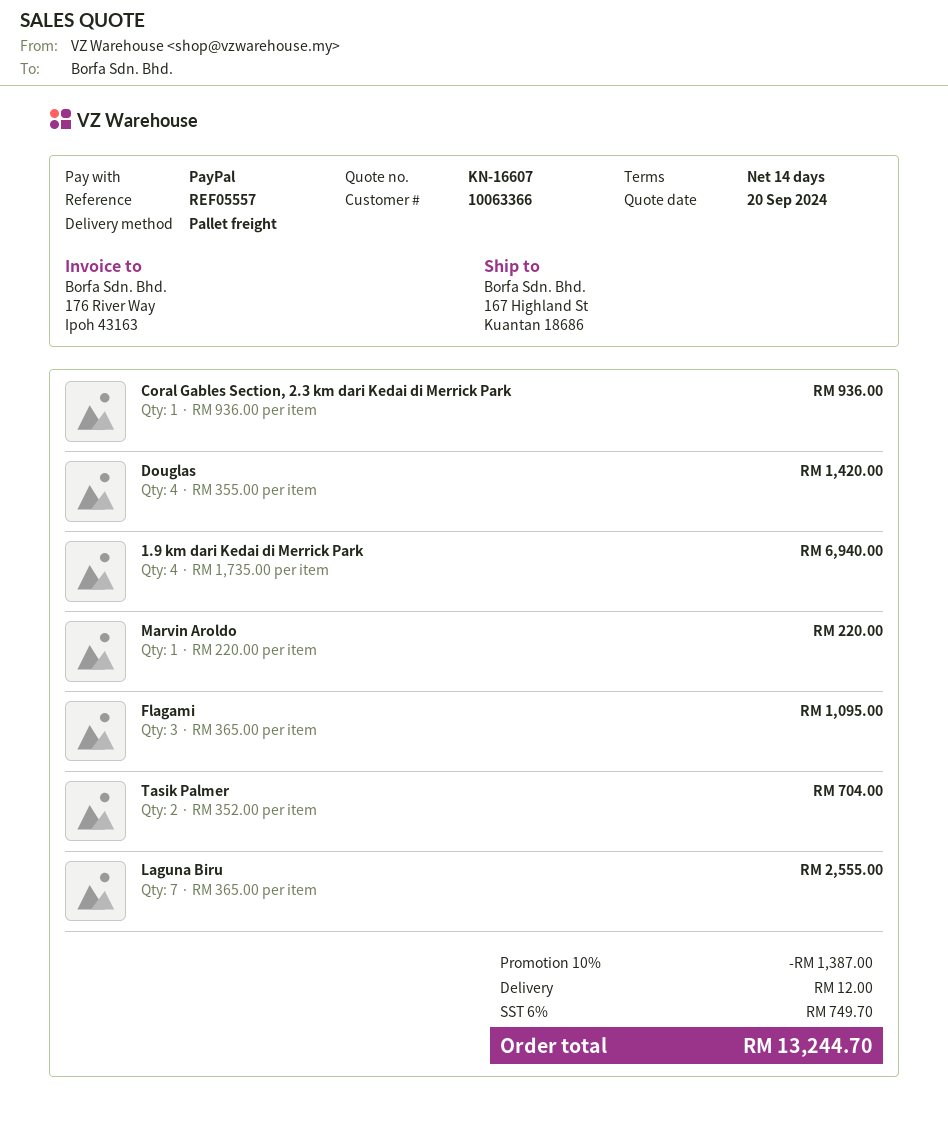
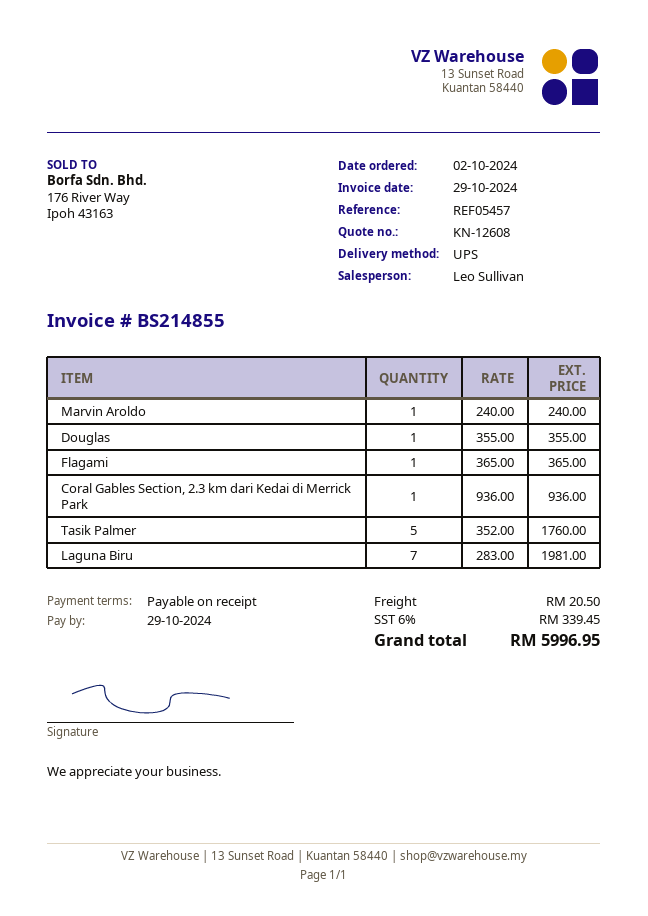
quote number: KN-16607 -> KN-12608
payment terms: 14 days -> on receipt
reference: REF05557 -> REF05457
shipping method: pallet freight -> UPS
Douglas: 4 x 355.00 = 1420.00 -> 1 x 355.00 = 355.00
1.9 km dari Kedai di Merrick Park: 4 x 1735.00 = 6940.00 -> none
Marvin Aroldo: 1 x 220.00 = 220.00 -> 1 x 240.00 = 240.00
Flagami: 3 x 365.00 = 1095.00 -> 1 x 365.00 = 365.00
Tasik Palmer: 2 x 352.00 = 704.00 -> 5 x 352.00 = 1760.00
Laguna Biru: 7 x 365.00 = 2555.00 -> 7 x 283.00 = 1981.00
discount: 10% = 1387.00 -> none
shipping: 12.00 -> 20.50
tax: 6% = 749.70 -> 6% = 339.45
total: 13244.70 -> 5996.95

